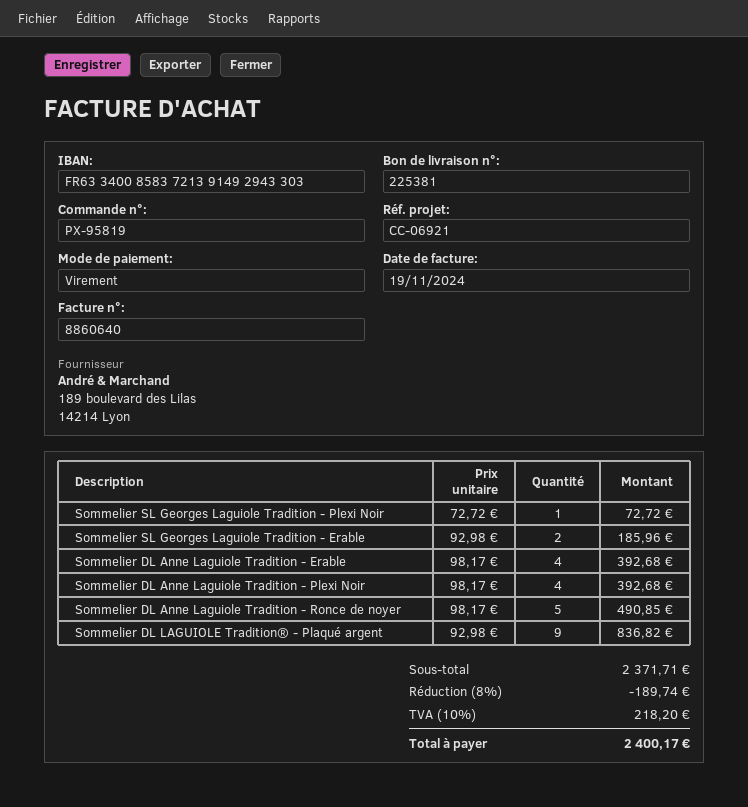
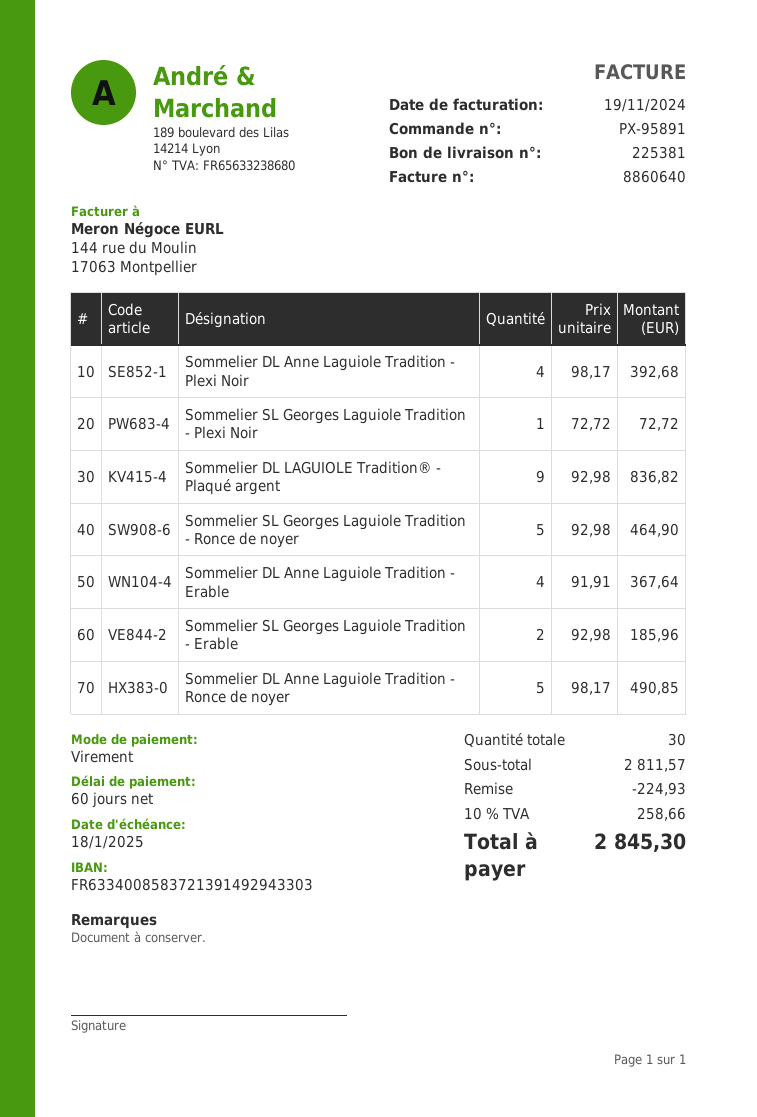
order number: PX-95819 -> PX-95891
Sommelier DL Anne Laguiole Tradition - Erable: 4 x 98.17 = 392.68 -> 4 x 91.91 = 367.64
Sommelier SL Georges Laguiole Tradition - Ronce de noyer: none -> 5 x 92.98 = 464.90
subtotal: 2371.71 -> 2811.57
discount: 189.74 -> 224.93
tax: 10% = 218.20 -> 10% = 258.66
total: 2400.17 -> 2845.30

